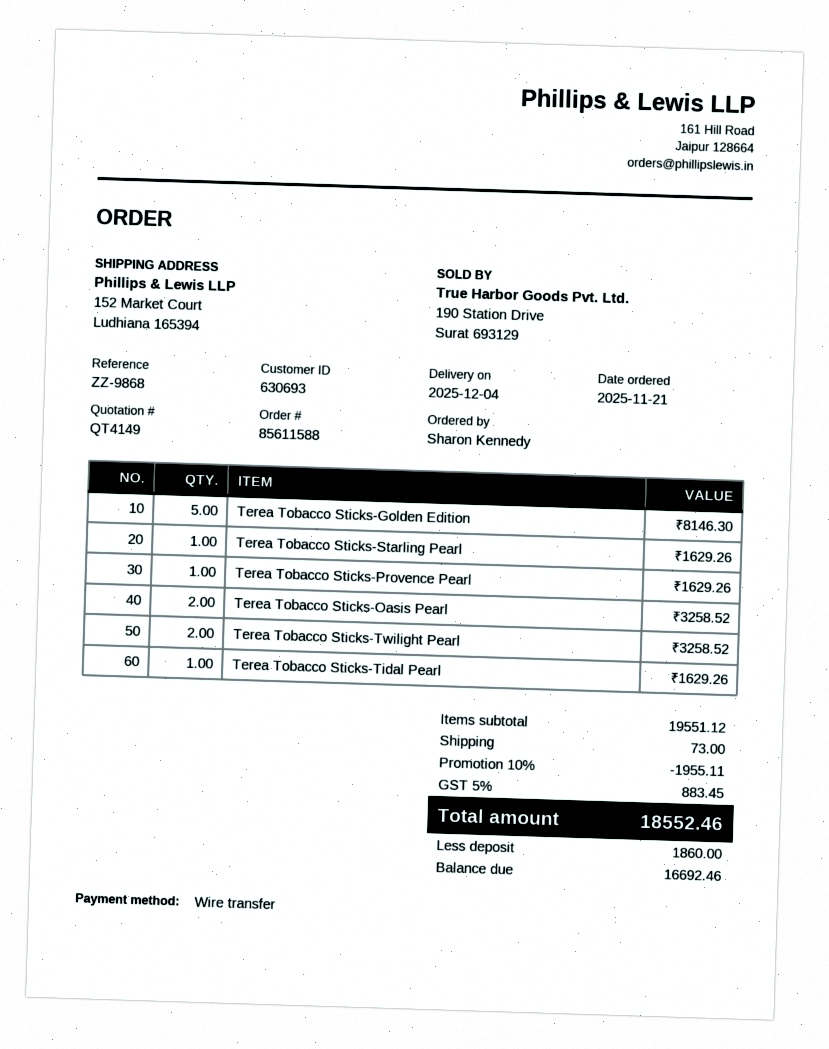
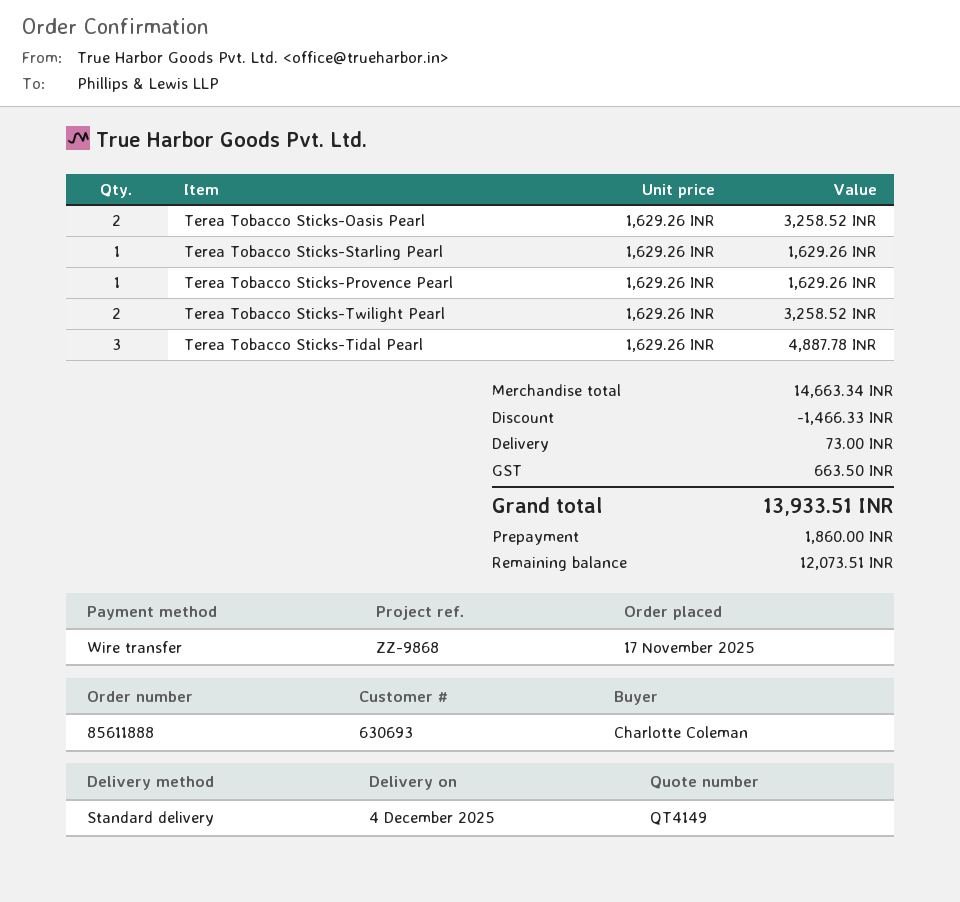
order number: 85611588 -> 85611888
order date: 2025-11-21 -> 2025-11-17
ordered by: Sharon Kennedy -> Charlotte Coleman
Terea Tobacco Sticks-Golden Edition: 5 for 8146.30 -> none
Terea Tobacco Sticks-Tidal Pearl: 1 for 1629.26 -> 3 for 4887.78
subtotal: 19551.12 -> 14663.34
discount: 1955.11 -> 1466.33
tax: 883.45 -> 663.50
total: 18552.46 -> 13933.51
balance: 16692.46 -> 12073.51

